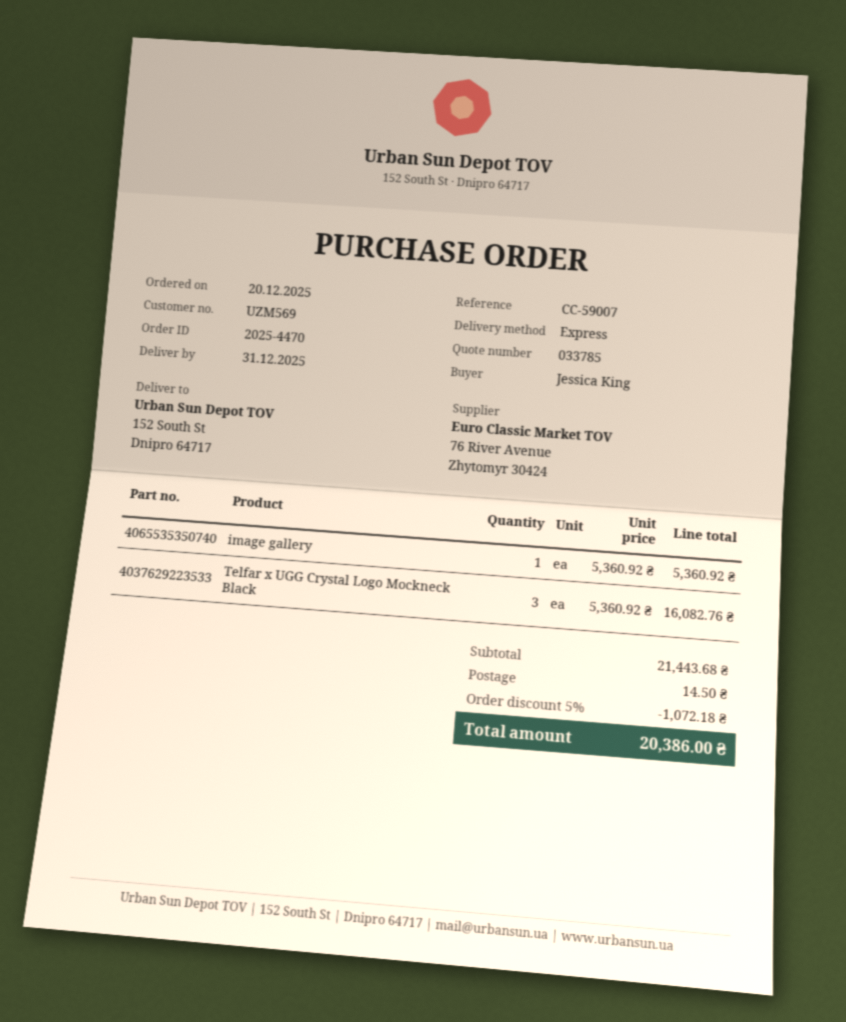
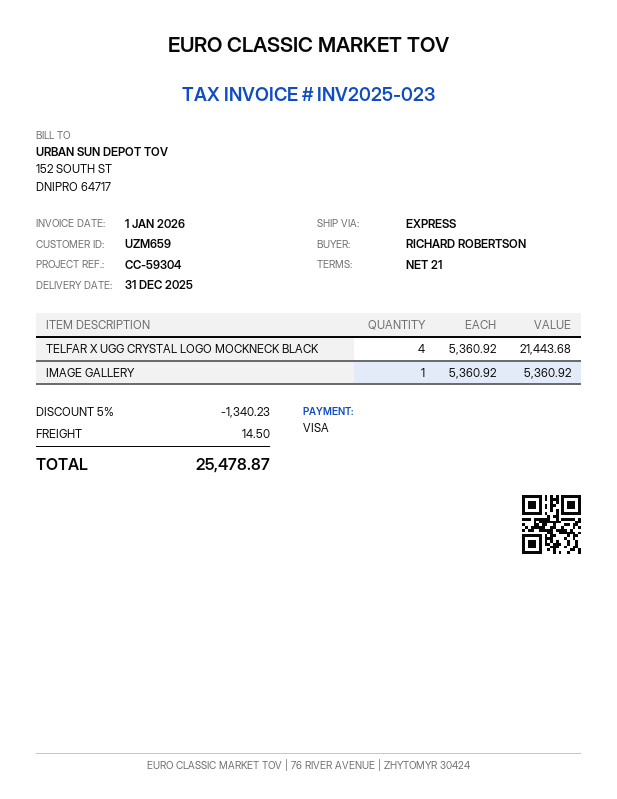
customer number: UZM569 -> UZM659
reference: CC-59007 -> CC-59304
ordered by: Jessica King -> RICHARD ROBERTSON
Telfar x UGG Crystal Logo Mockneck Black: 3 x 5360.92 = 16082.76 -> 4 x 5360.92 = 21443.68
discount: 5% = 1072.18 -> 5% = 1340.23
total: 20386.00 -> 25478.87

